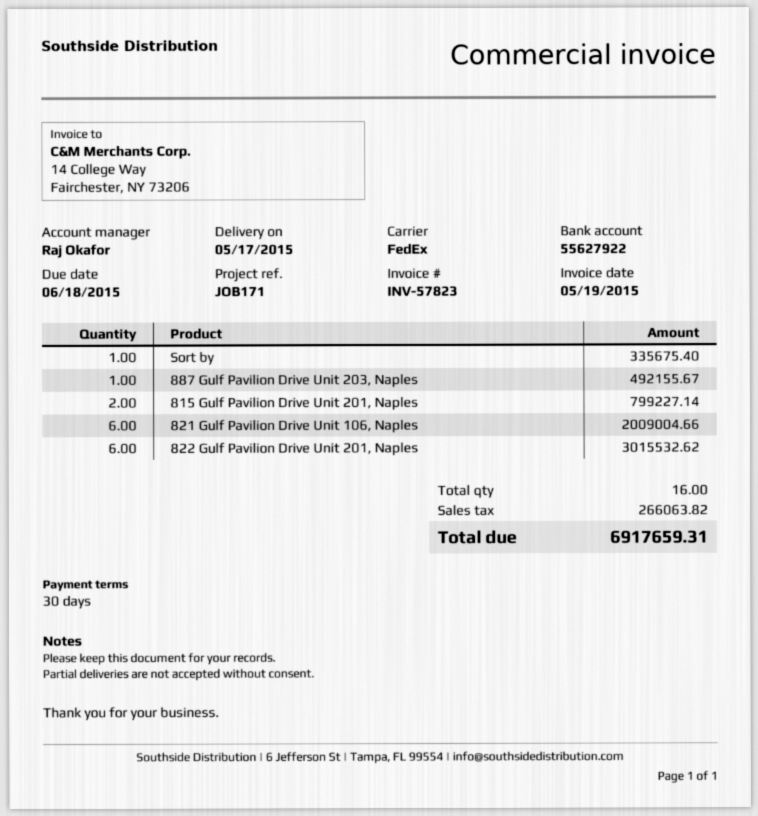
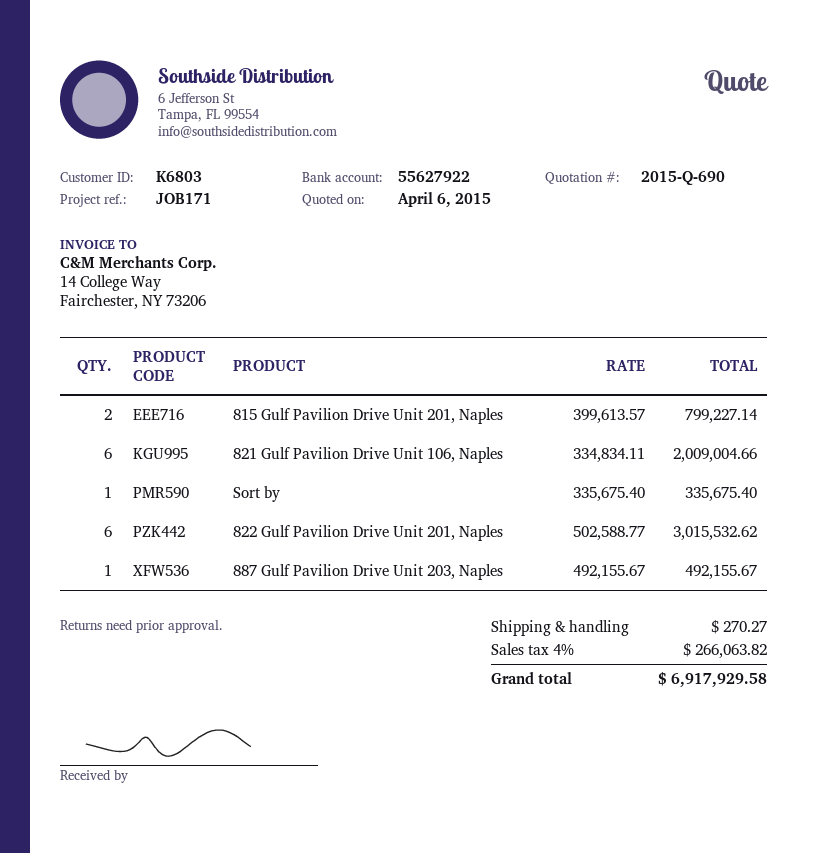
shipping: none -> 270.27
total: 6917659.31 -> 6917929.58

